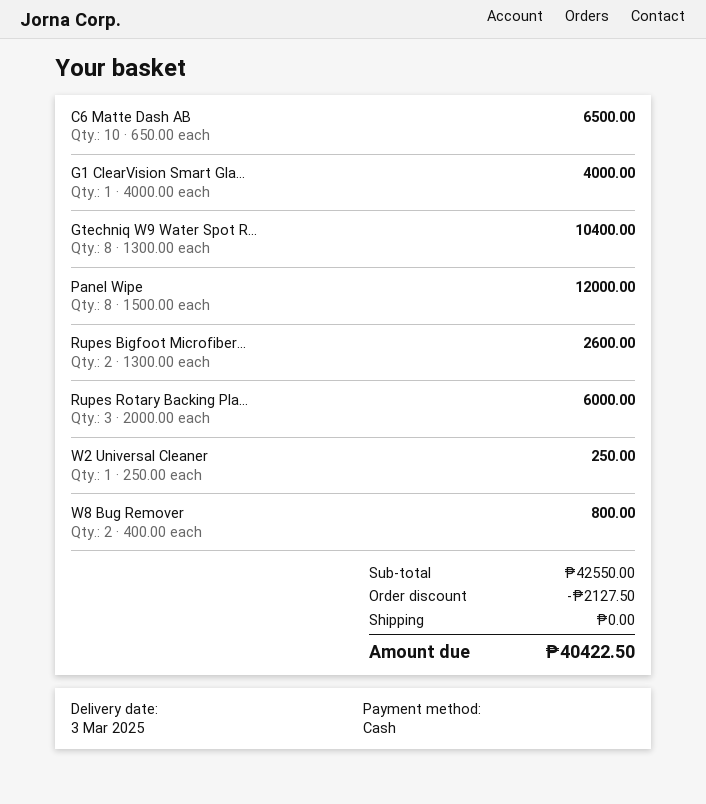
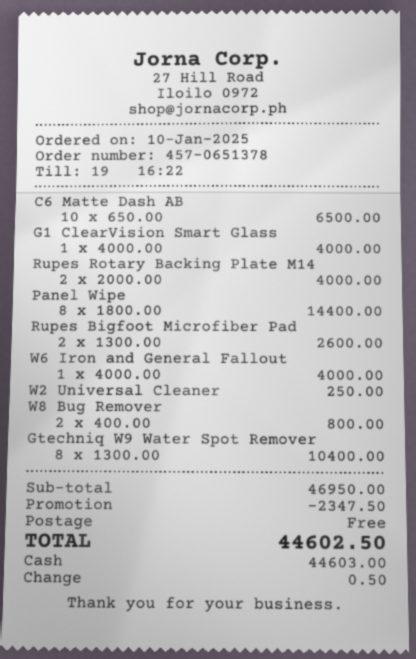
Panel Wipe: 8 x 1500.00 = 12000.00 -> 8 x 1800.00 = 14400.00
Rupes Rotary Backing Pla...: 3 x 2000.00 = 6000.00 -> 2 x 2000.00 = 4000.00
W6 Iron and General Fallout: none -> 1 x 4000.00 = 4000.00
subtotal: 42550.00 -> 46950.00
discount: 2127.50 -> 2347.50
total: 40422.50 -> 44602.50

